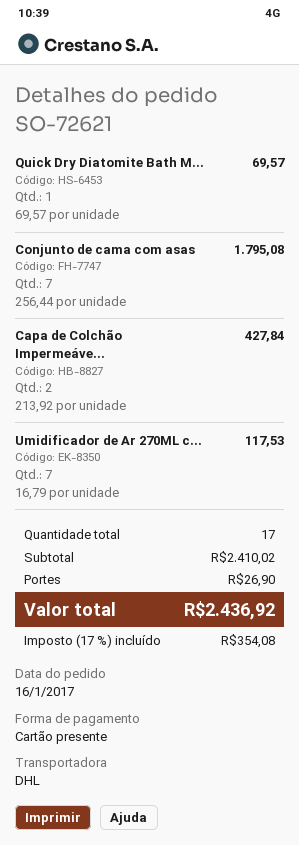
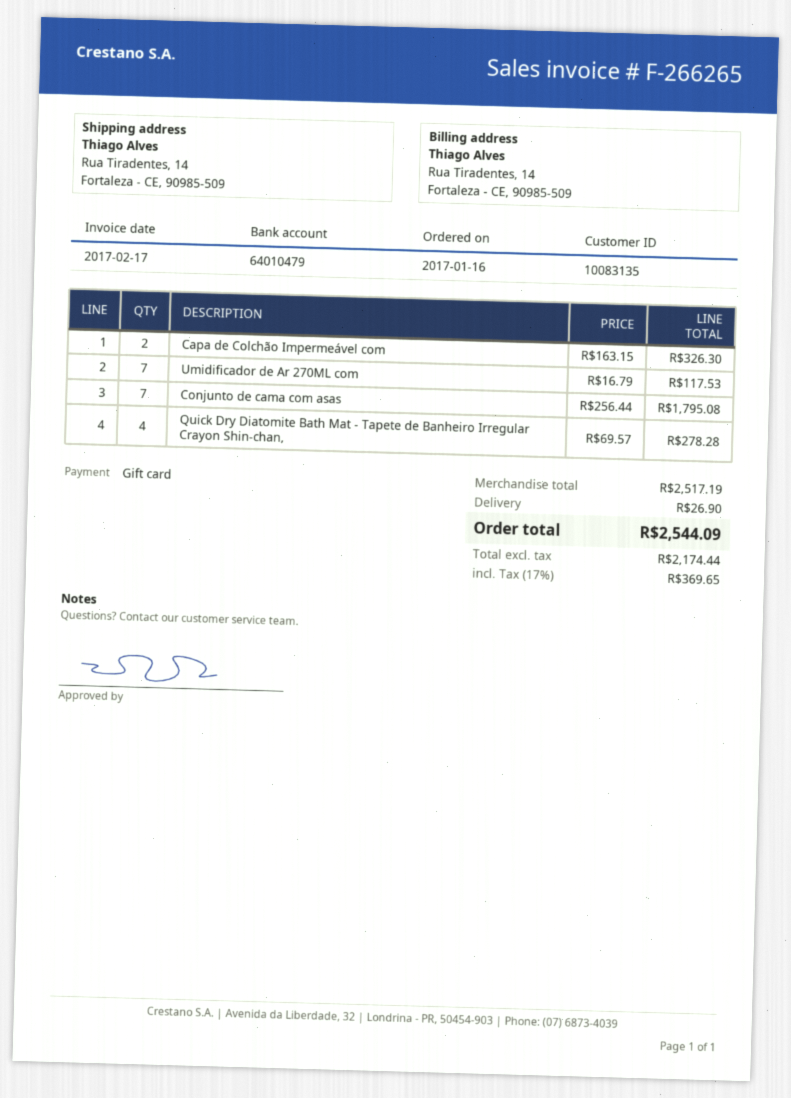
Quick Dry Diatomite Bath M...: 1 x 69.57 = 69.57 -> 4 x 69.57 = 278.28
Capa de Colchão Impermeáve...: 2 x 213.92 = 427.84 -> 2 x 163.15 = 326.30
subtotal: 2410.02 -> 2517.19
tax: 17% = 354.08 -> 17% = 369.65
total: 2436.92 -> 2544.09

